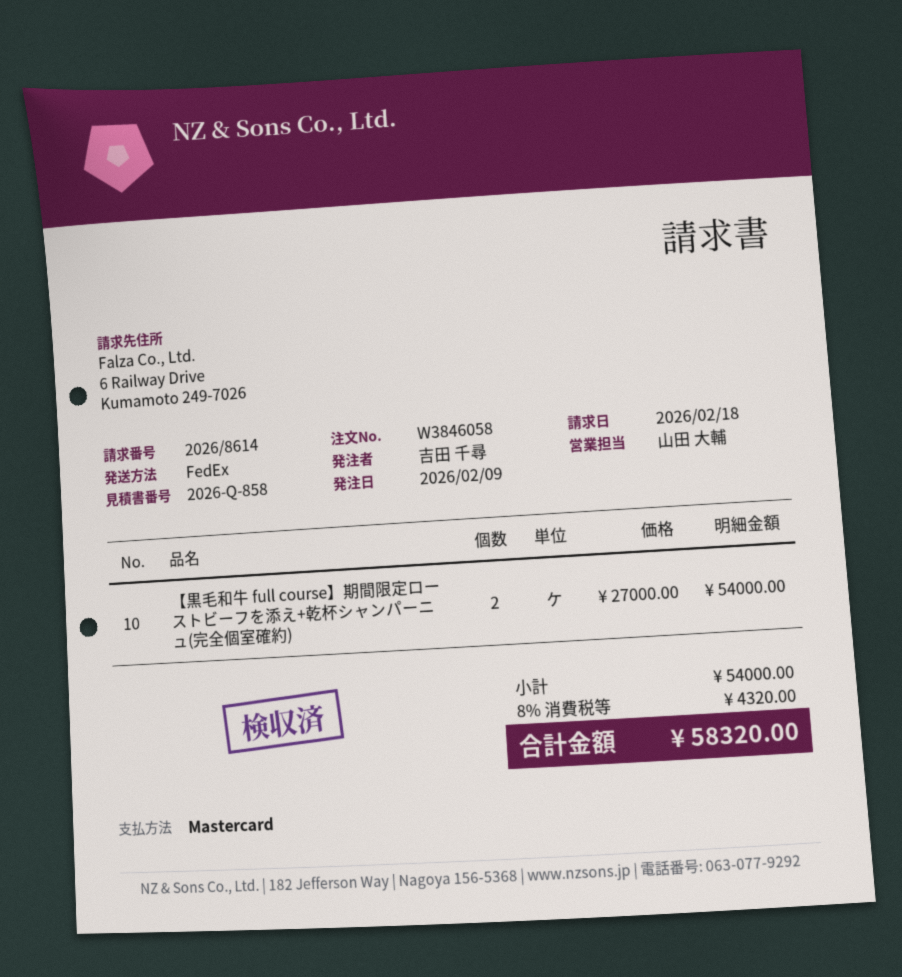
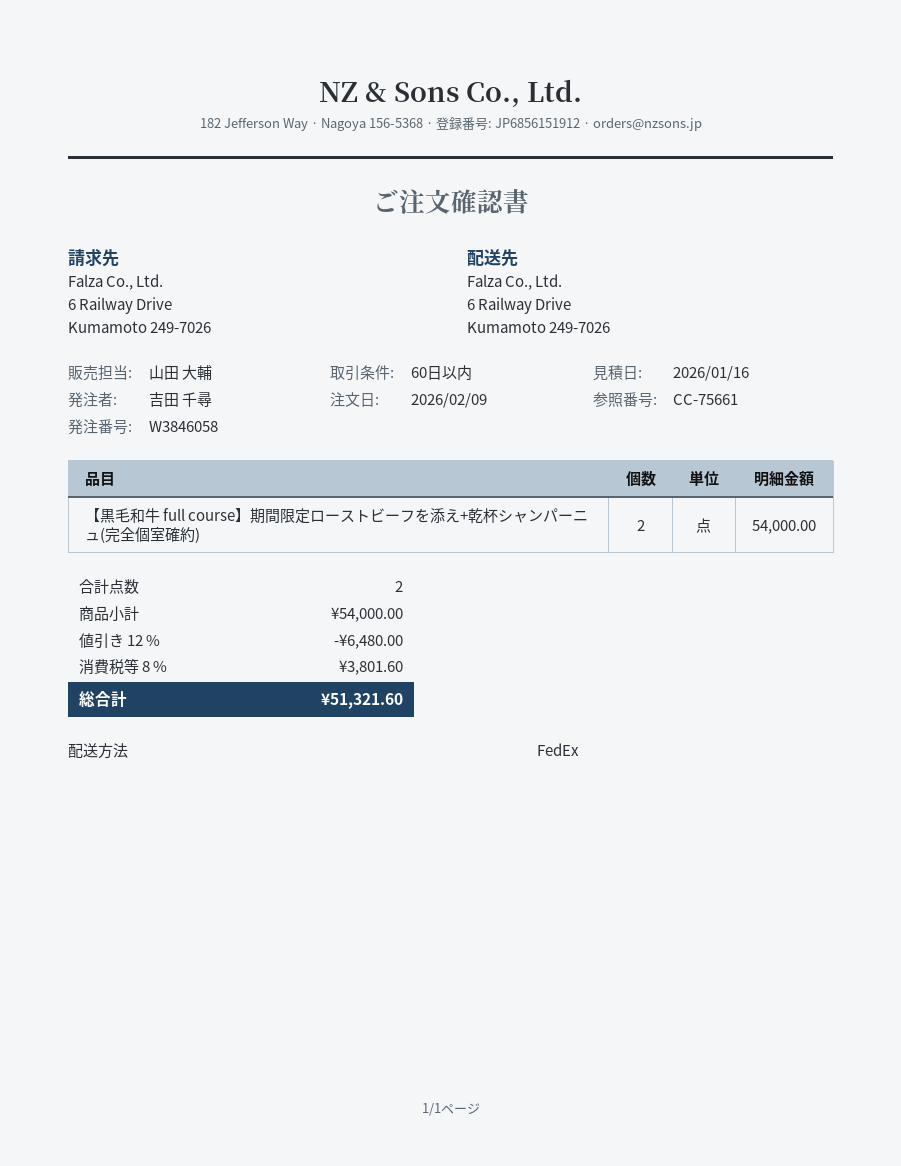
discount: none -> 12% = 6480.00
tax: 8% = 4320.00 -> 8% = 3801.60
total: 58320.00 -> 51321.60

